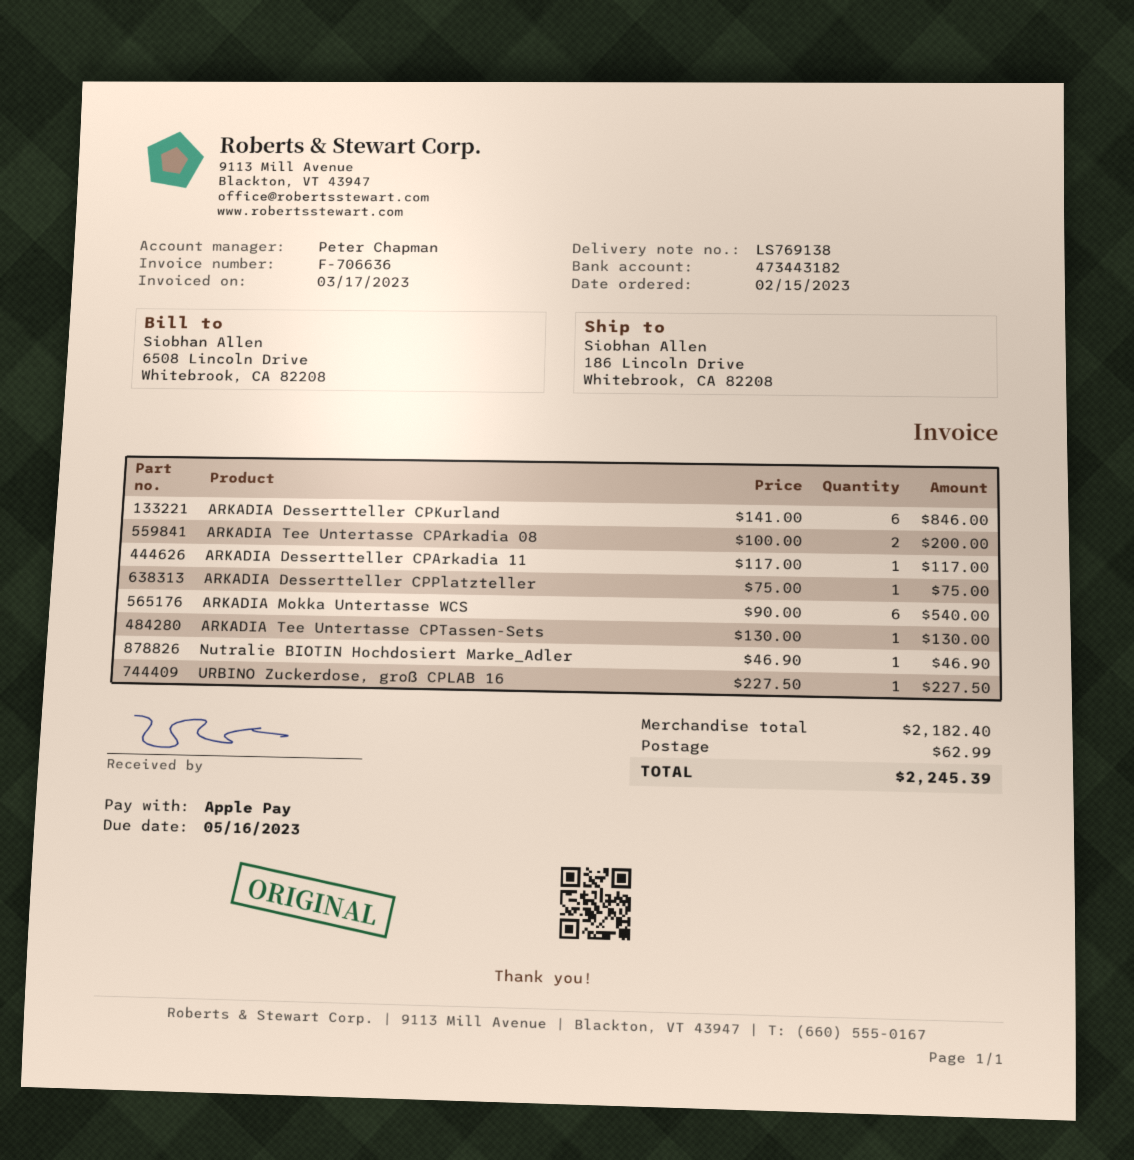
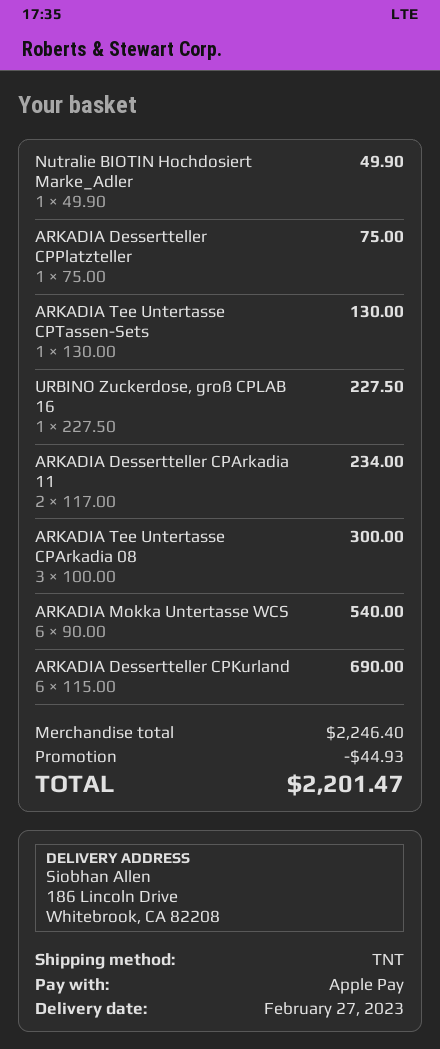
ARKADIA Dessertteller CPKurland: 6 x 141.00 = 846.00 -> 6 x 115.00 = 690.00
ARKADIA Tee Untertasse CPArkadia 08: 2 x 100.00 = 200.00 -> 3 x 100.00 = 300.00
ARKADIA Dessertteller CPArkadia 11: 1 x 117.00 = 117.00 -> 2 x 117.00 = 234.00
Nutralie BIOTIN Hochdosiert Marke_Adler: 1 x 46.90 = 46.90 -> 1 x 49.90 = 49.90
subtotal: 2182.40 -> 2246.40
discount: none -> 44.93
shipping: 62.99 -> none
total: 2245.39 -> 2201.47

